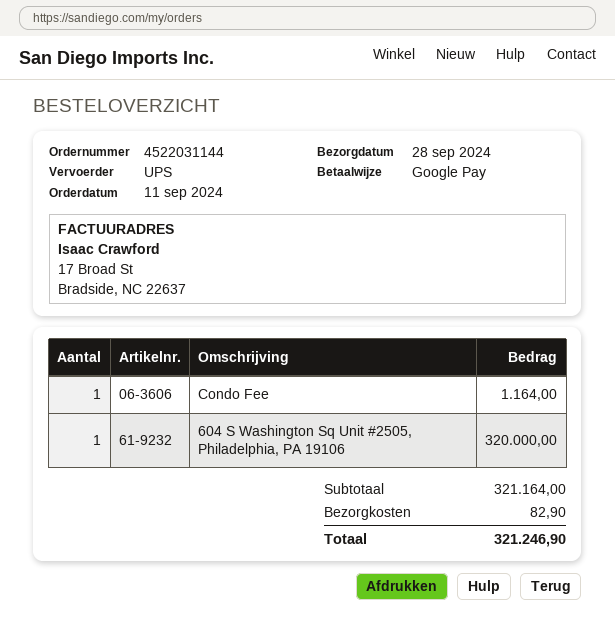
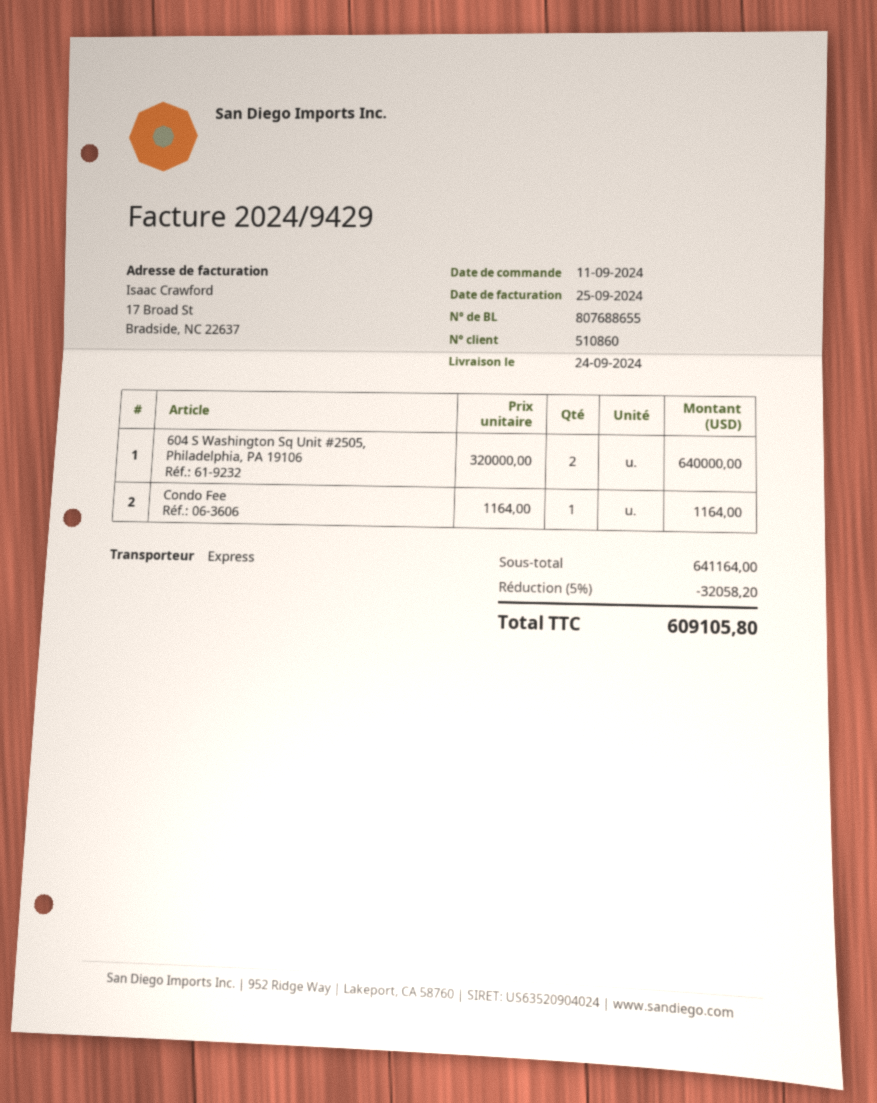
delivery date: 2024-09-28 -> 2024-09-24
shipping method: UPS -> express
604 S Washington Sq Unit #2505, Philadelphia, PA 19106: 1 for 320000.00 -> 2 for 640000.00
subtotal: 321164.00 -> 641164.00
discount: none -> 5% = 32058.20
shipping: 82.90 -> none
total: 321246.90 -> 609105.80

